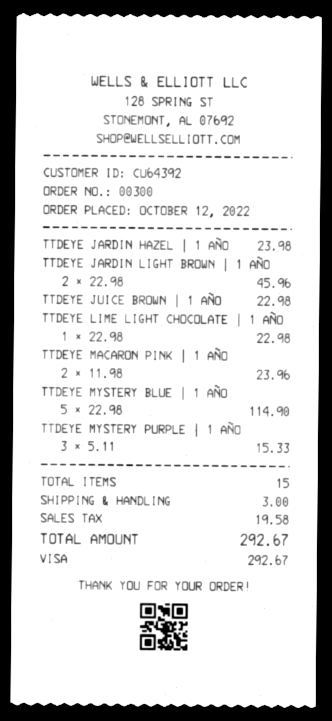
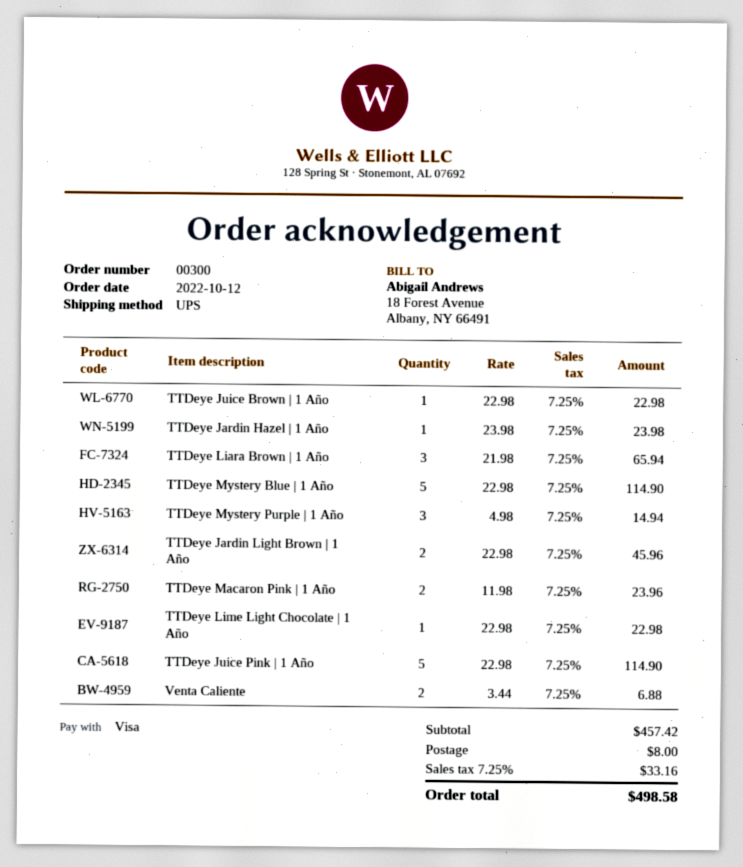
TTDEYE MYSTERY PURPLE | 1 AÑO: 3 x 5.11 = 15.33 -> 3 x 4.98 = 14.94
TTDeye Liara Brown | 1 Año: none -> 3 x 21.98 = 65.94
TTDeye Juice Pink | 1 Año: none -> 5 x 22.98 = 114.90
Venta Caliente: none -> 2 x 3.44 = 6.88
shipping: 3.00 -> 8.00
tax: 19.58 -> 33.16
total: 292.67 -> 498.58

